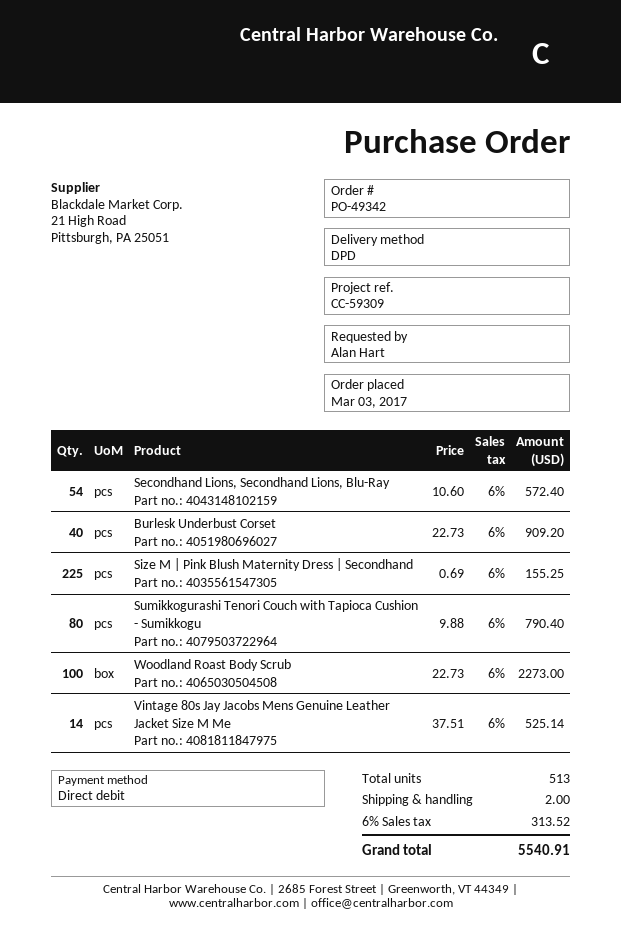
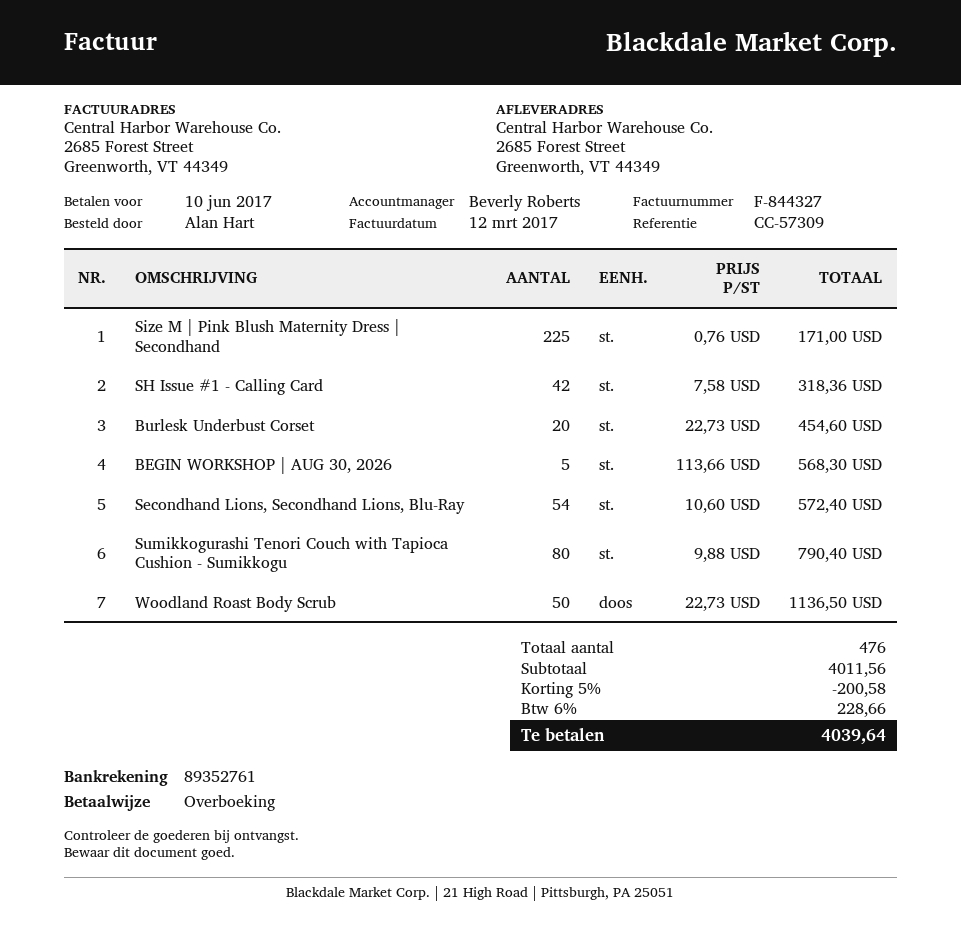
reference: CC-59309 -> CC-57309
payment method: direct debit -> bank transfer
Burlesk Underbust Corset: 40 x 22.73 = 909.20 -> 20 x 22.73 = 454.60
Size M | Pink Blush Maternity Dress | Secondhand: 225 x 0.69 = 155.25 -> 225 x 0.76 = 171.00
Woodland Roast Body Scrub: 100 x 22.73 = 2273.00 -> 50 x 22.73 = 1136.50
Vintage 80s Jay Jacobs Mens Genuine Leather Jacket Size M Me: 14 x 37.51 = 525.14 -> none
SH Issue #1 - Calling Card: none -> 42 x 7.58 = 318.36
BEGIN WORKSHOP | AUG 30, 2026: none -> 5 x 113.66 = 568.30
total quantity: 513 -> 476
discount: none -> 5% = 200.58
shipping: 2.00 -> none
tax: 6% = 313.52 -> 6% = 228.66
total: 5540.91 -> 4039.64

